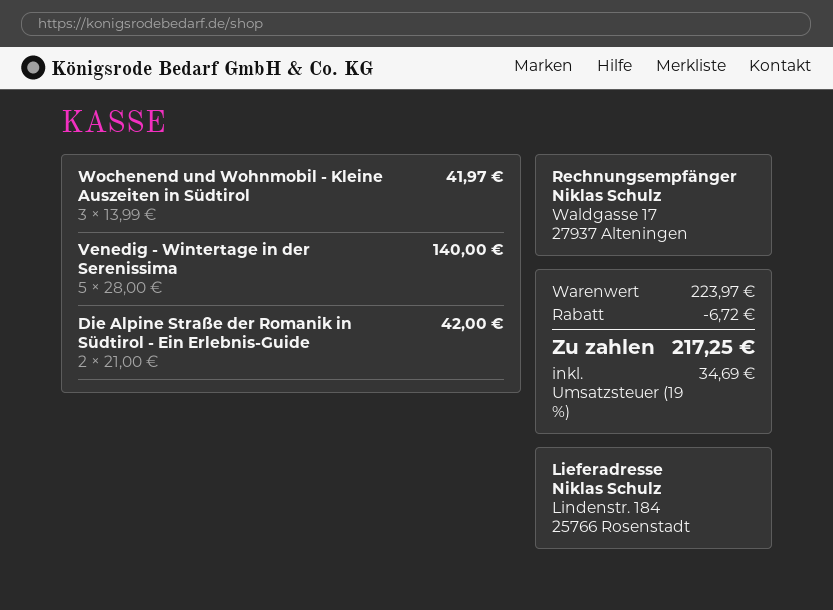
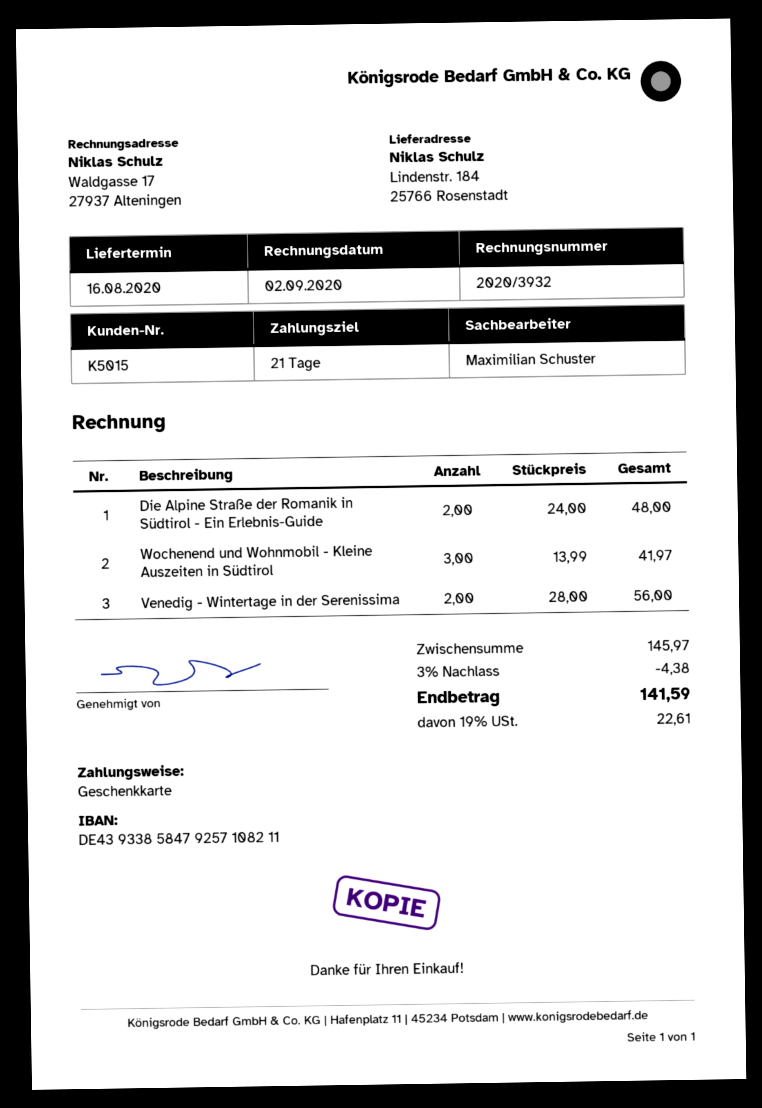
Venedig - Wintertage in der Serenissima: 5 x 28.00 = 140.00 -> 2 x 28.00 = 56.00
Die Alpine Straße der Romanik in Südtirol - Ein Erlebnis-Guide: 2 x 21.00 = 42.00 -> 2 x 24.00 = 48.00
subtotal: 223.97 -> 145.97
discount: 6.72 -> 4.38
tax: 19% = 34.69 -> 19% = 22.61
total: 217.25 -> 141.59

